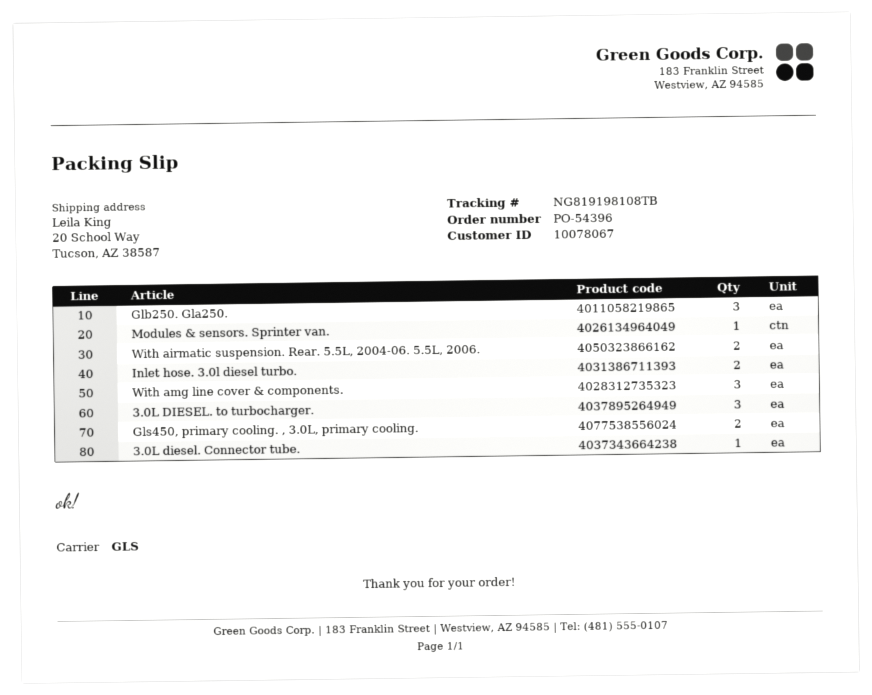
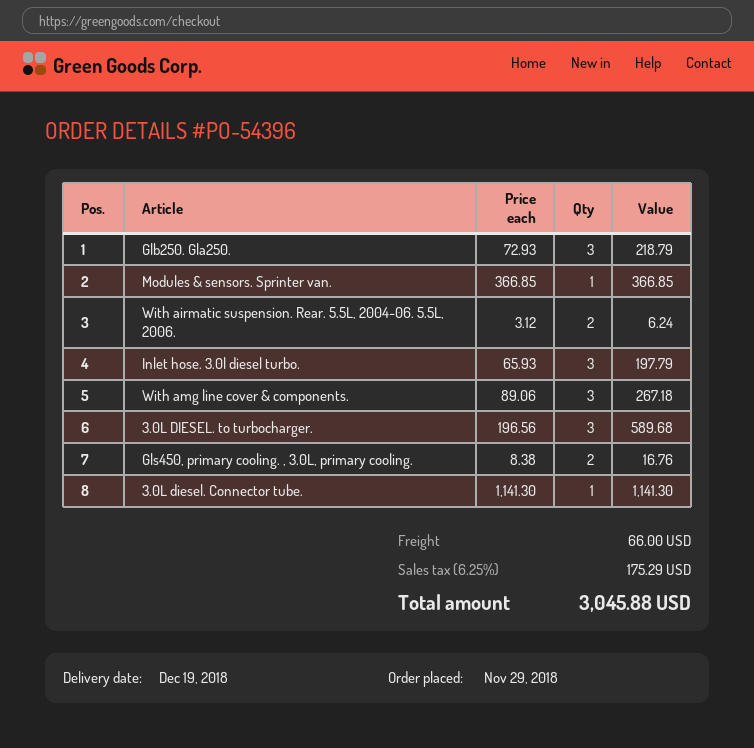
Inlet hose. 3.0l diesel turbo.: 2 -> 3

